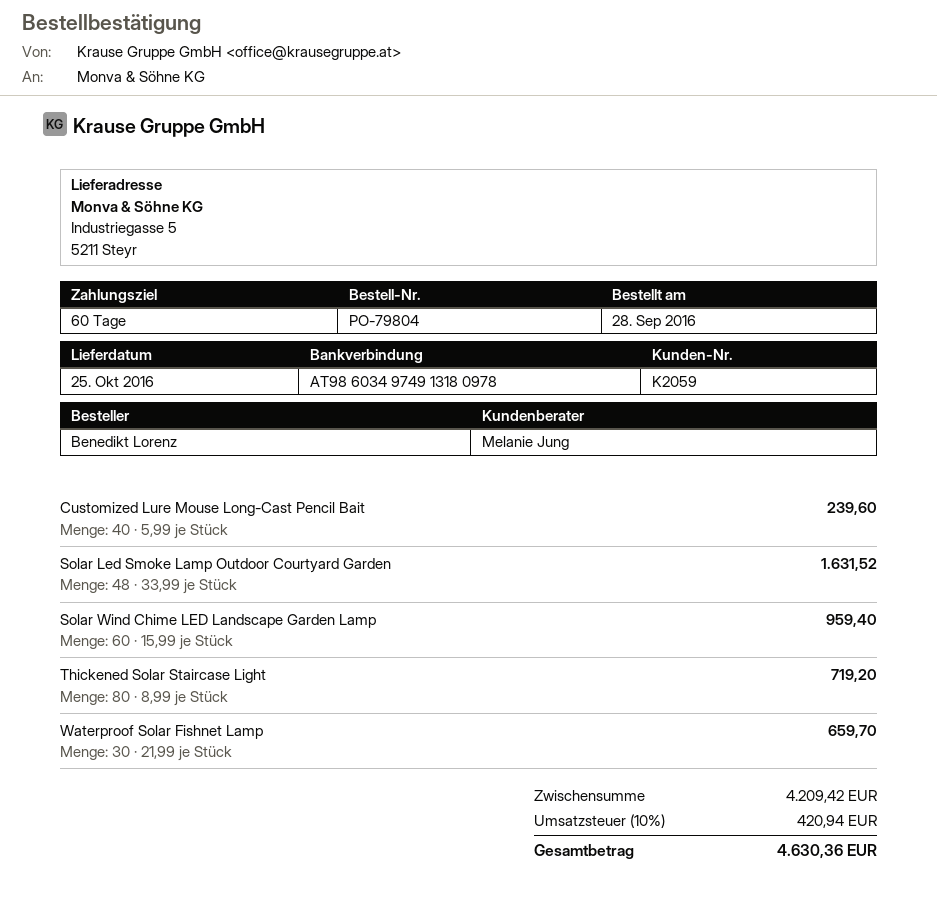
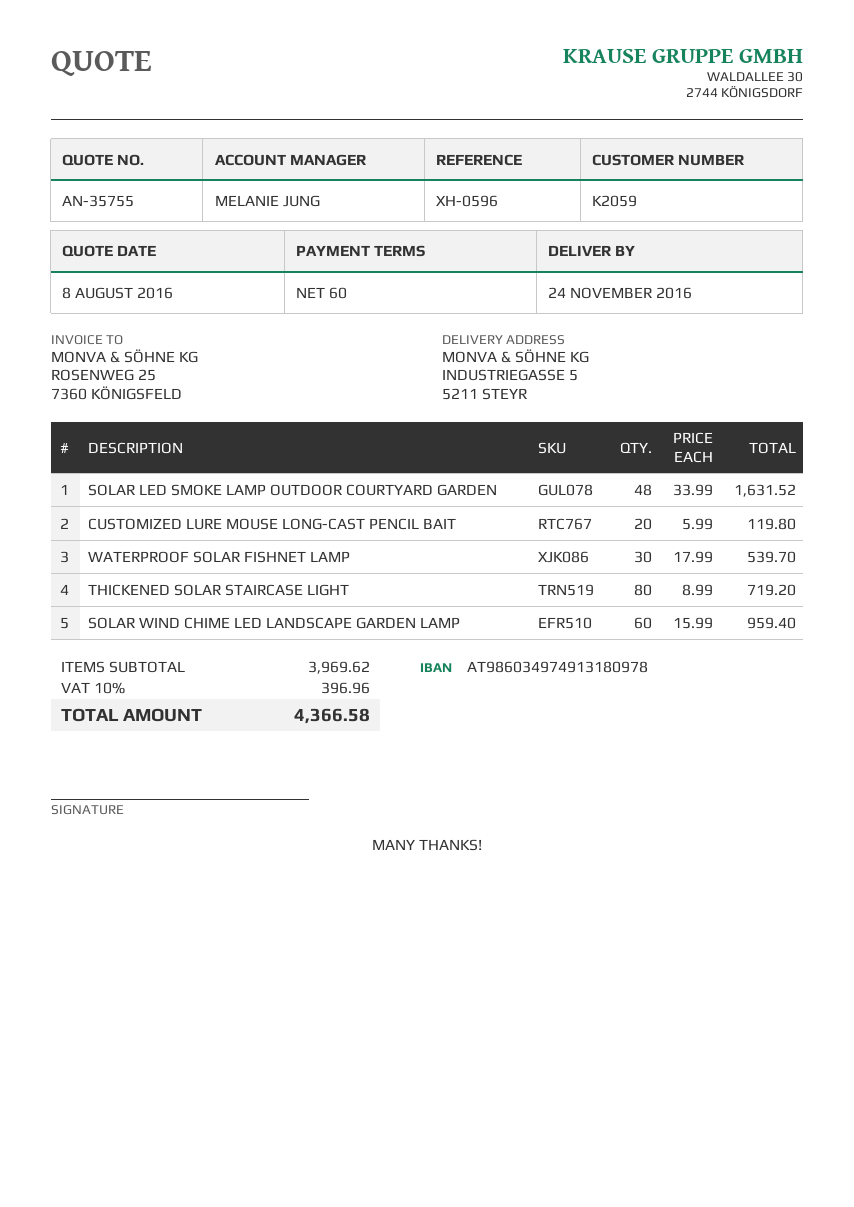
delivery date: 2016-10-25 -> 2016-11-24
Customized Lure Mouse Long-Cast Pencil Bait: 40 x 5.99 = 239.60 -> 20 x 5.99 = 119.80
Waterproof Solar Fishnet Lamp: 30 x 21.99 = 659.70 -> 30 x 17.99 = 539.70
subtotal: 4209.42 -> 3969.62
tax: 10% = 420.94 -> 10% = 396.96
total: 4630.36 -> 4366.58

